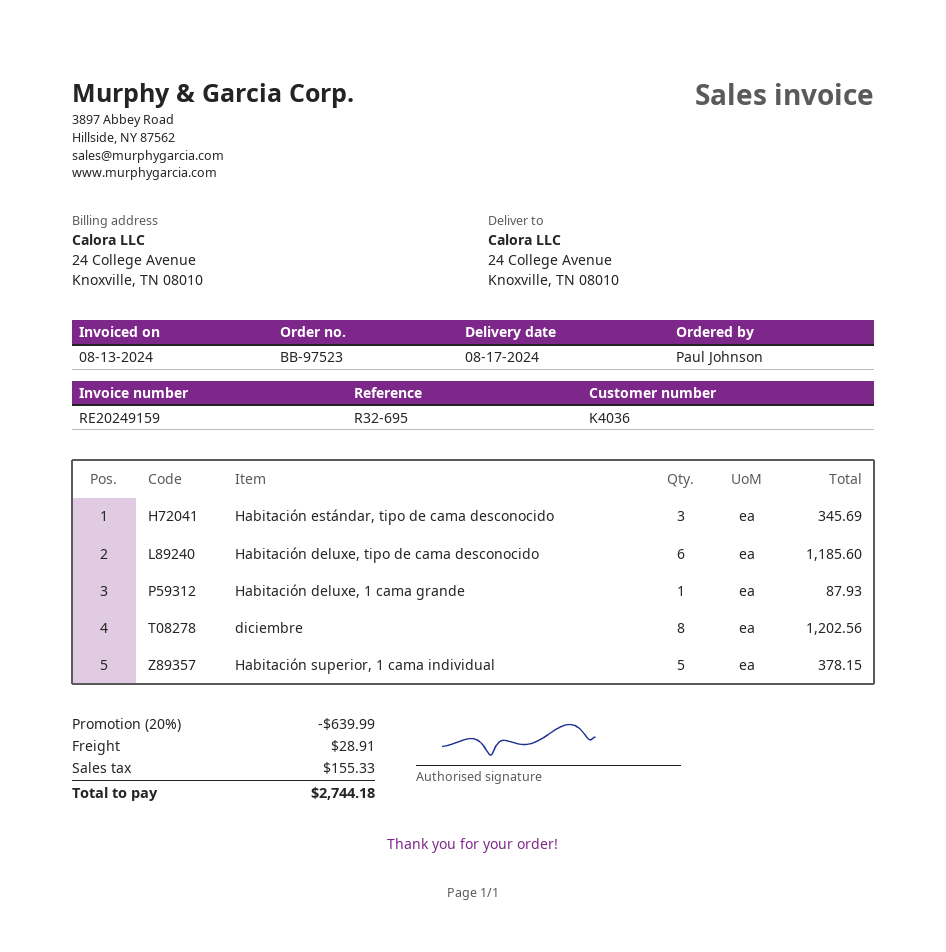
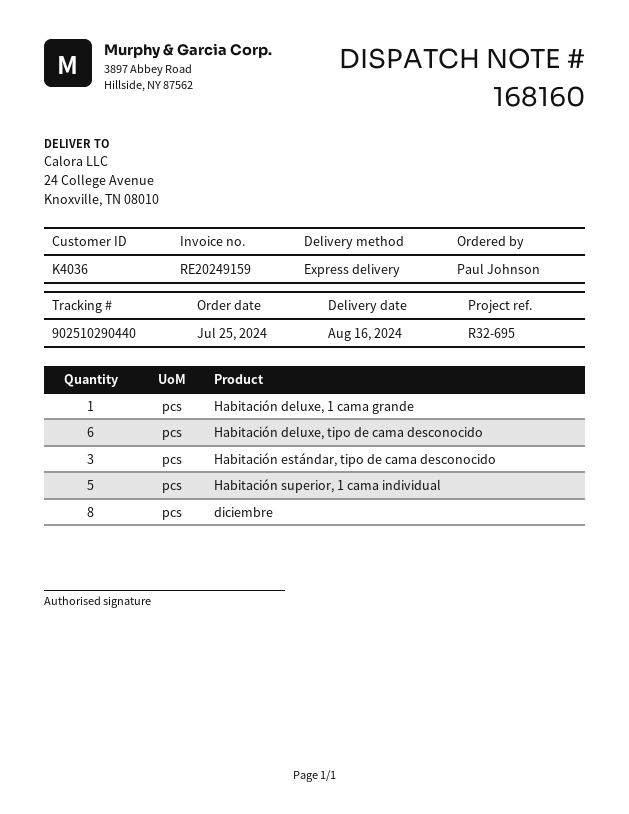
delivery date: 2024-08-17 -> 2024-08-16

